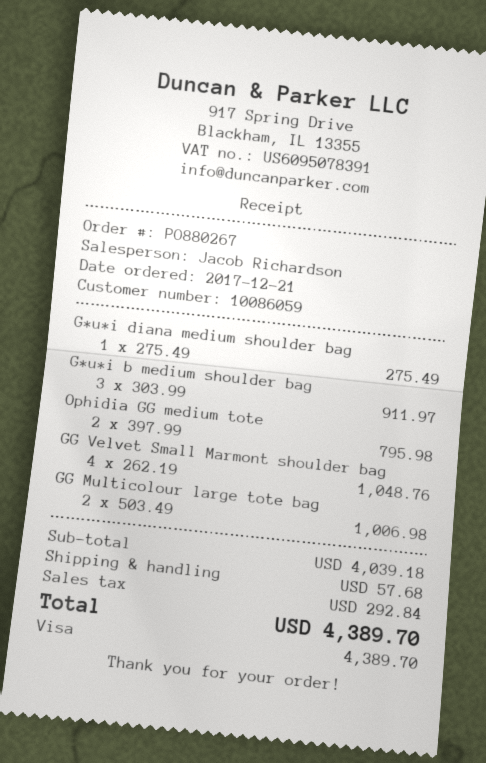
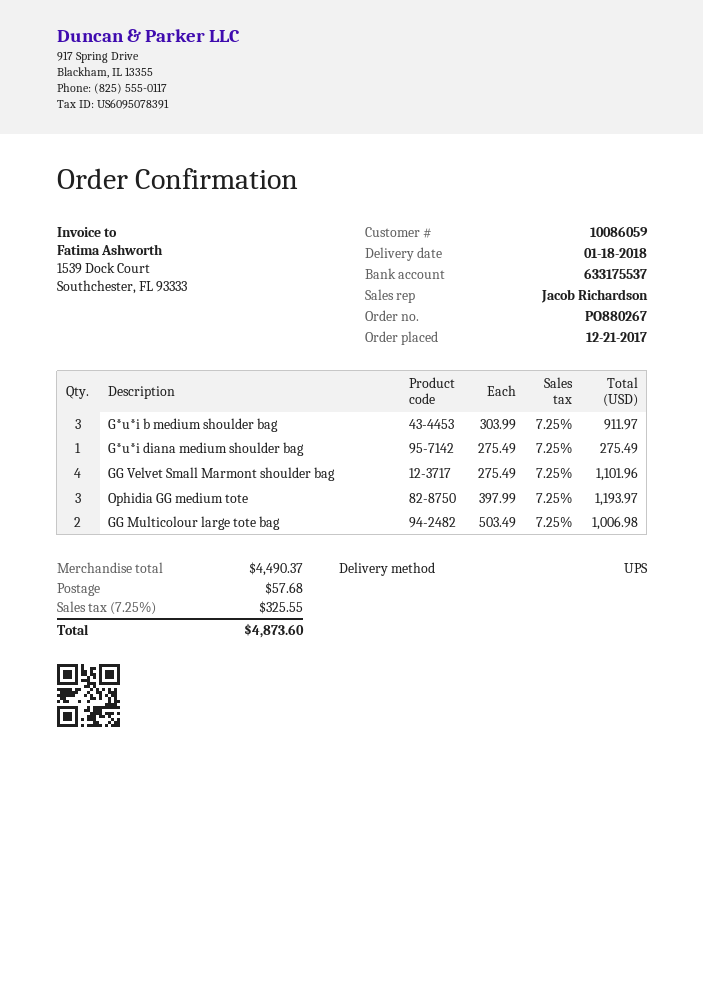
Ophidia GG medium tote: 2 x 397.99 = 795.98 -> 3 x 397.99 = 1193.97
GG Velvet Small Marmont shoulder bag: 4 x 262.19 = 1048.76 -> 4 x 275.49 = 1101.96
subtotal: 4039.18 -> 4490.37
tax: 292.84 -> 325.55
total: 4389.70 -> 4873.60

